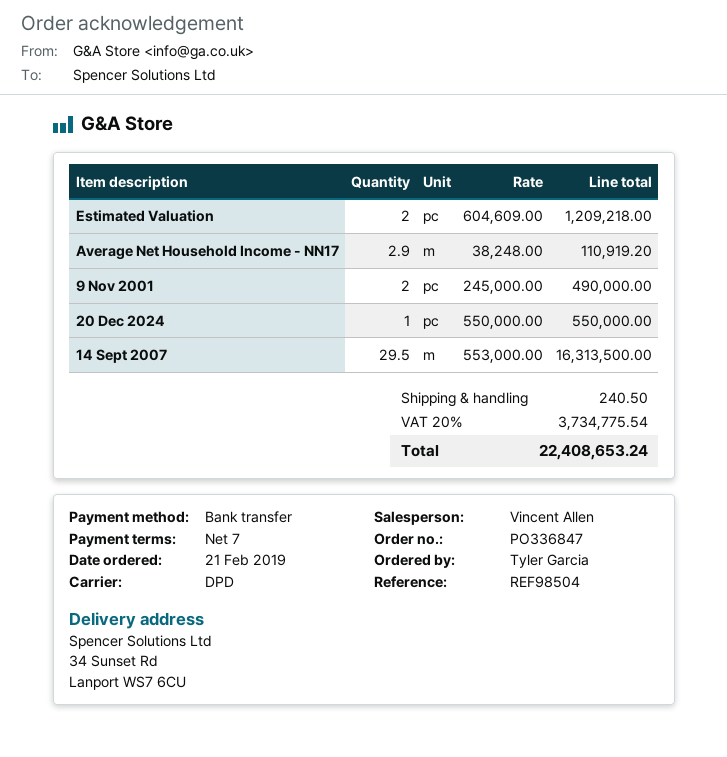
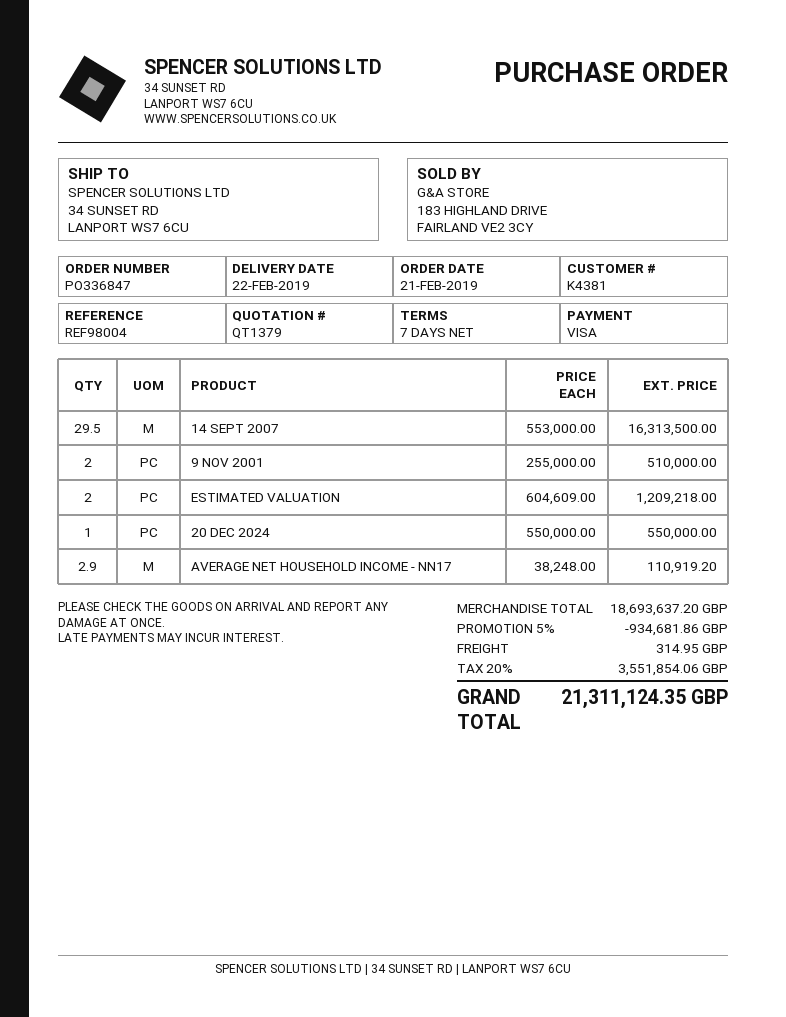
reference: REF98504 -> REF98004
payment method: bank transfer -> Visa
9 Nov 2001: 2 x 245000.00 = 490000.00 -> 2 x 255000.00 = 510000.00
discount: none -> 5% = 934681.86
shipping: 240.50 -> 314.95
tax: 20% = 3734775.54 -> 20% = 3551854.06
total: 22408653.24 -> 21311124.35

